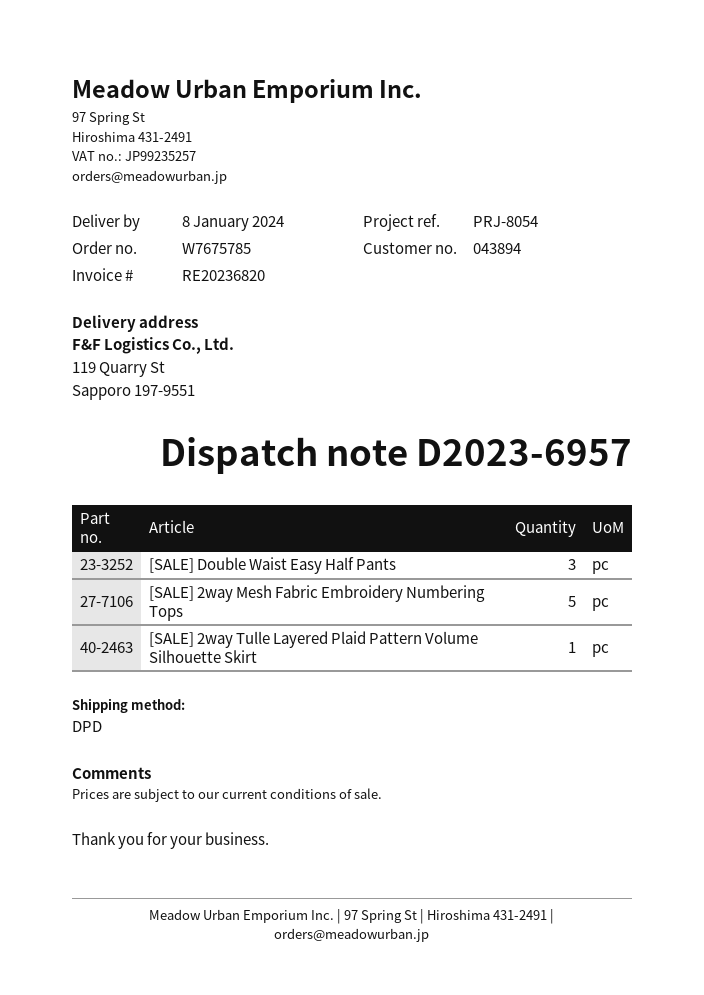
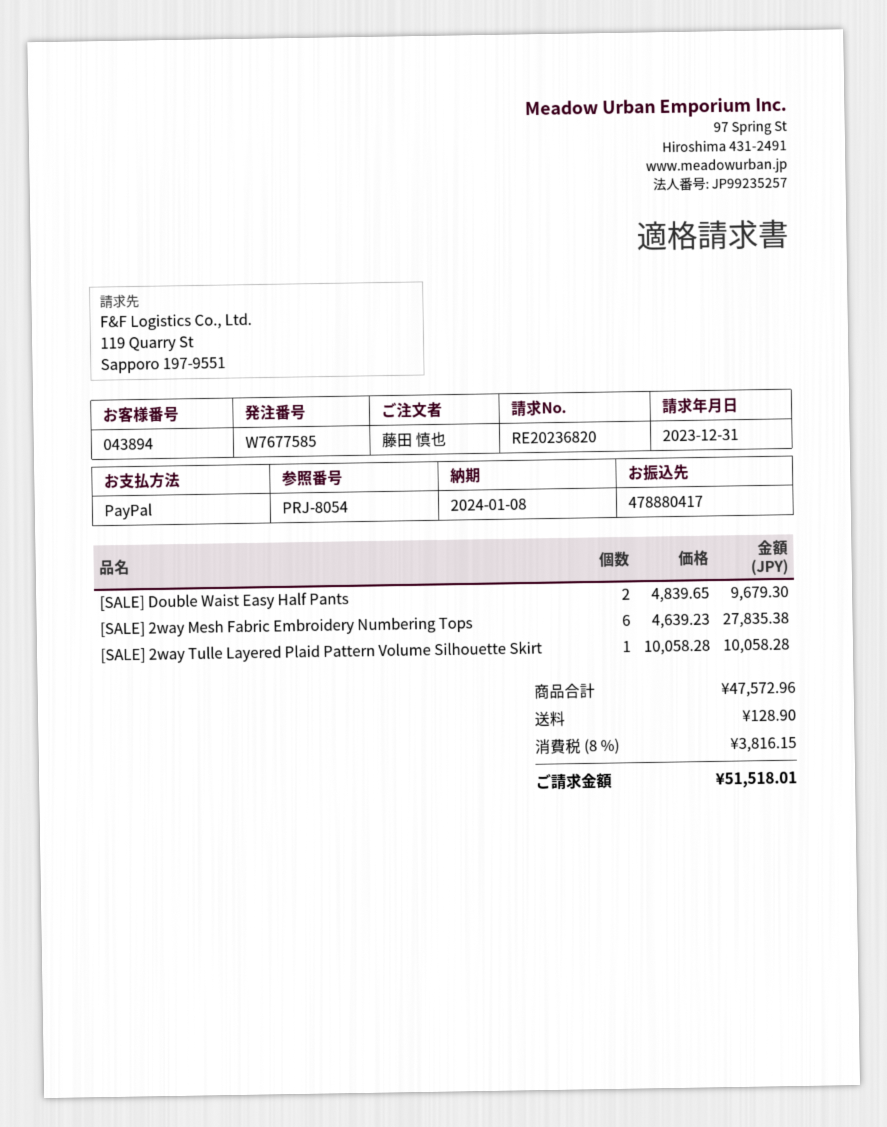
order number: W7675785 -> W7677585
[SALE] Double Waist Easy Half Pants: 3 -> 2
[SALE] 2way Mesh Fabric Embroidery Numbering Tops: 5 -> 6

